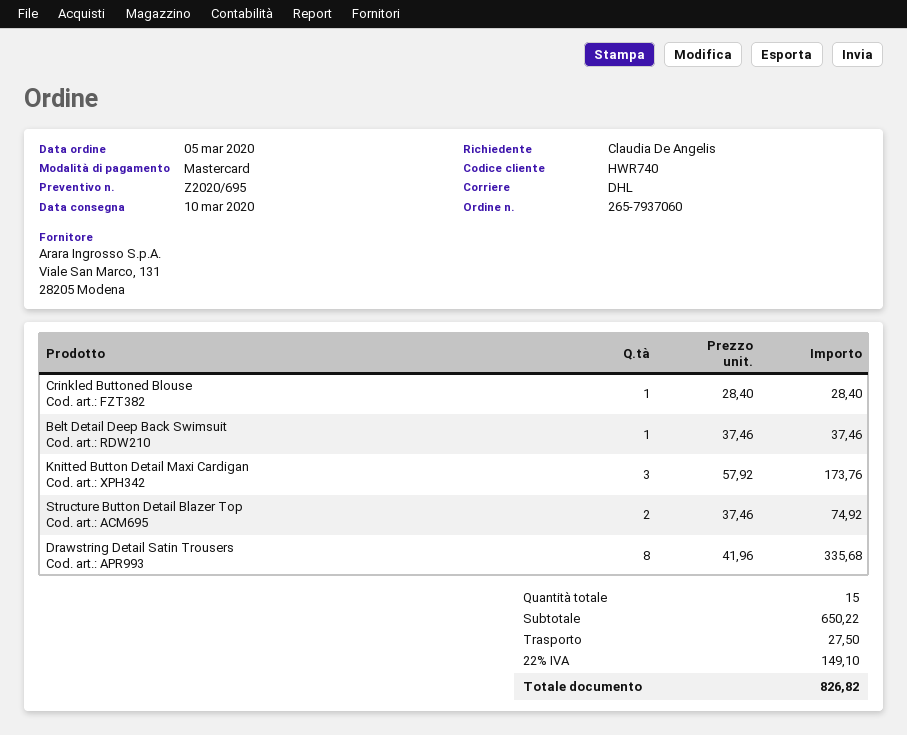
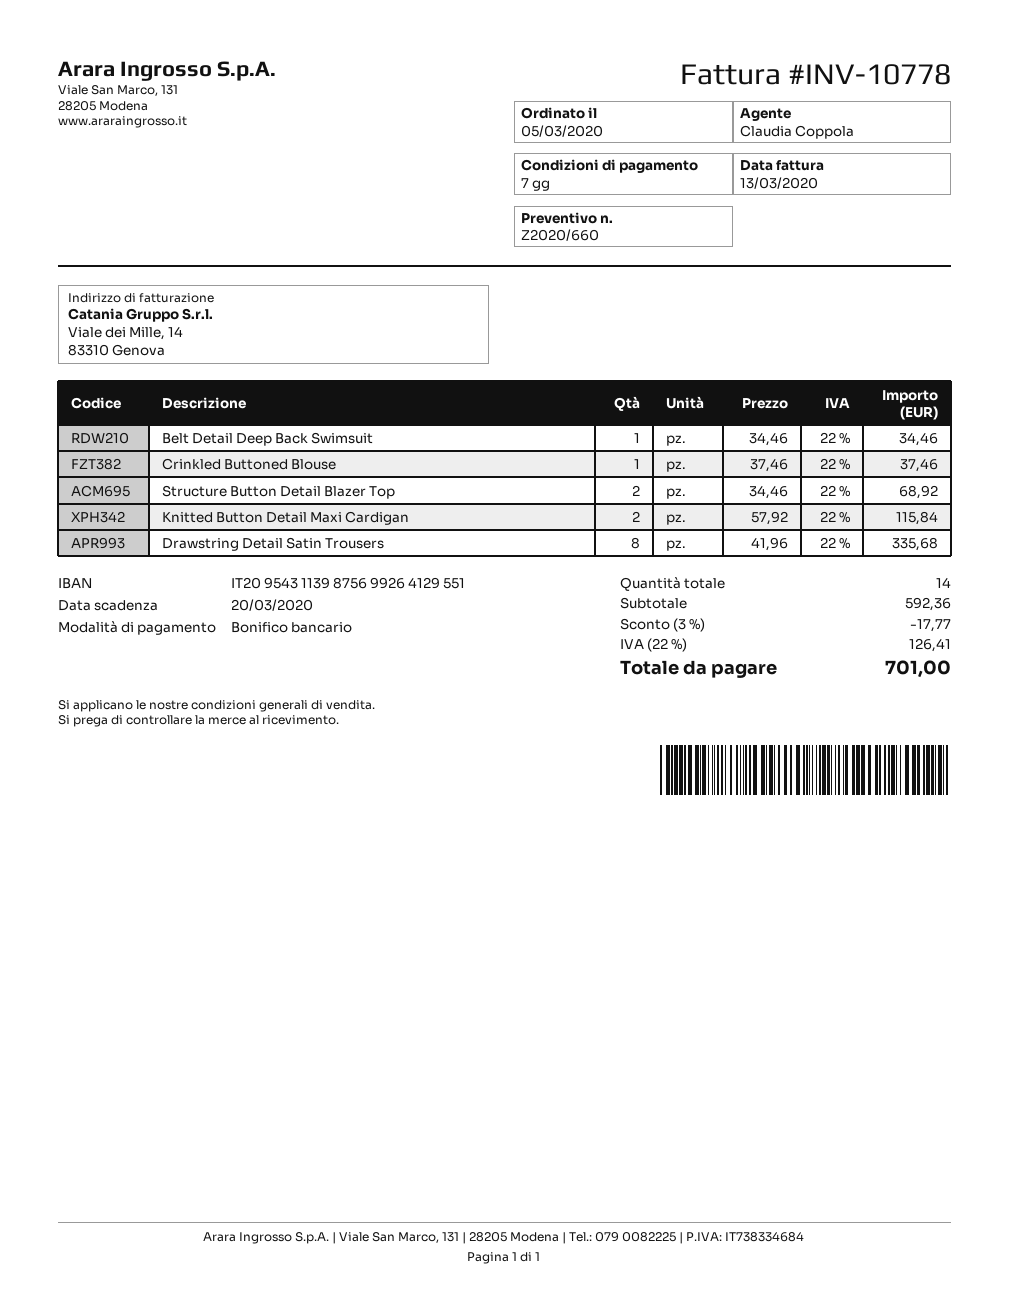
quote number: Z2020/695 -> Z2020/660
payment method: Mastercard -> bank transfer
Crinkled Buttoned Blouse: 1 x 28.40 = 28.40 -> 1 x 37.46 = 37.46
Belt Detail Deep Back Swimsuit: 1 x 37.46 = 37.46 -> 1 x 34.46 = 34.46
Knitted Button Detail Maxi Cardigan: 3 x 57.92 = 173.76 -> 2 x 57.92 = 115.84
Structure Button Detail Blazer Top: 2 x 37.46 = 74.92 -> 2 x 34.46 = 68.92
total quantity: 15 -> 14
subtotal: 650.22 -> 592.36
discount: none -> 3% = 17.77
shipping: 27.50 -> none
tax: 22% = 149.10 -> 22% = 126.41
total: 826.82 -> 701.00

